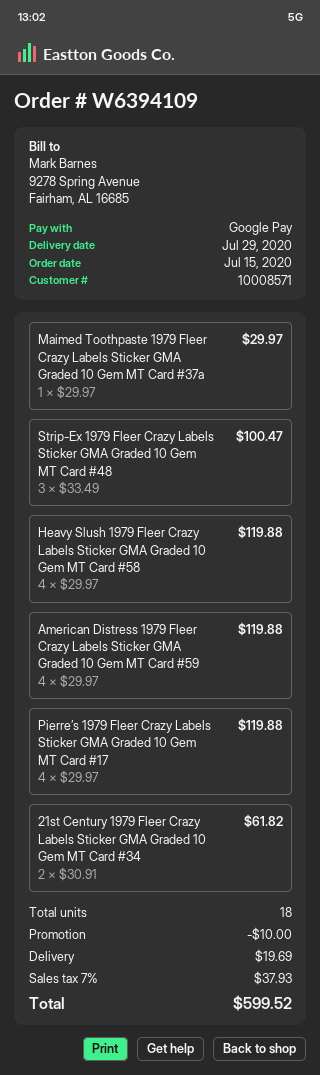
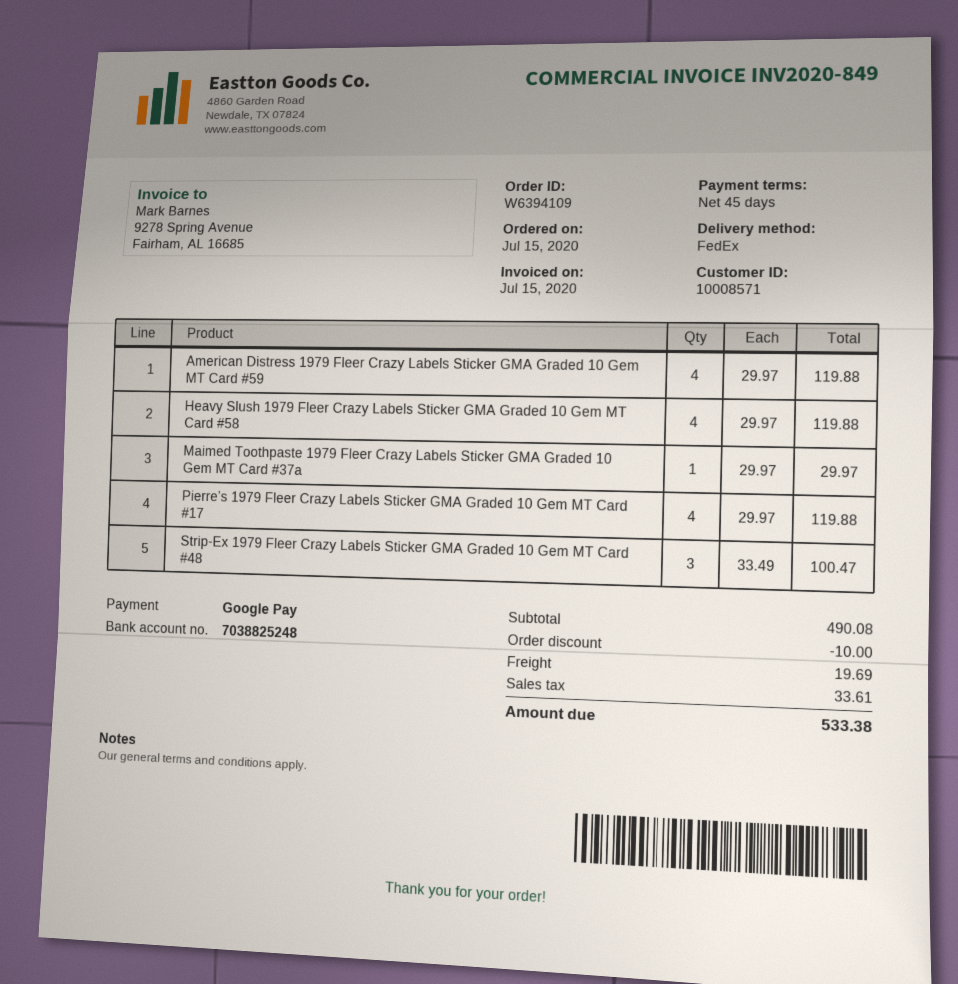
21st Century 1979 Fleer Crazy Labels Sticker GMA Graded 10 Gem MT Card #34: 2 x 30.91 = 61.82 -> none
tax: 37.93 -> 33.61
total: 599.52 -> 533.38

